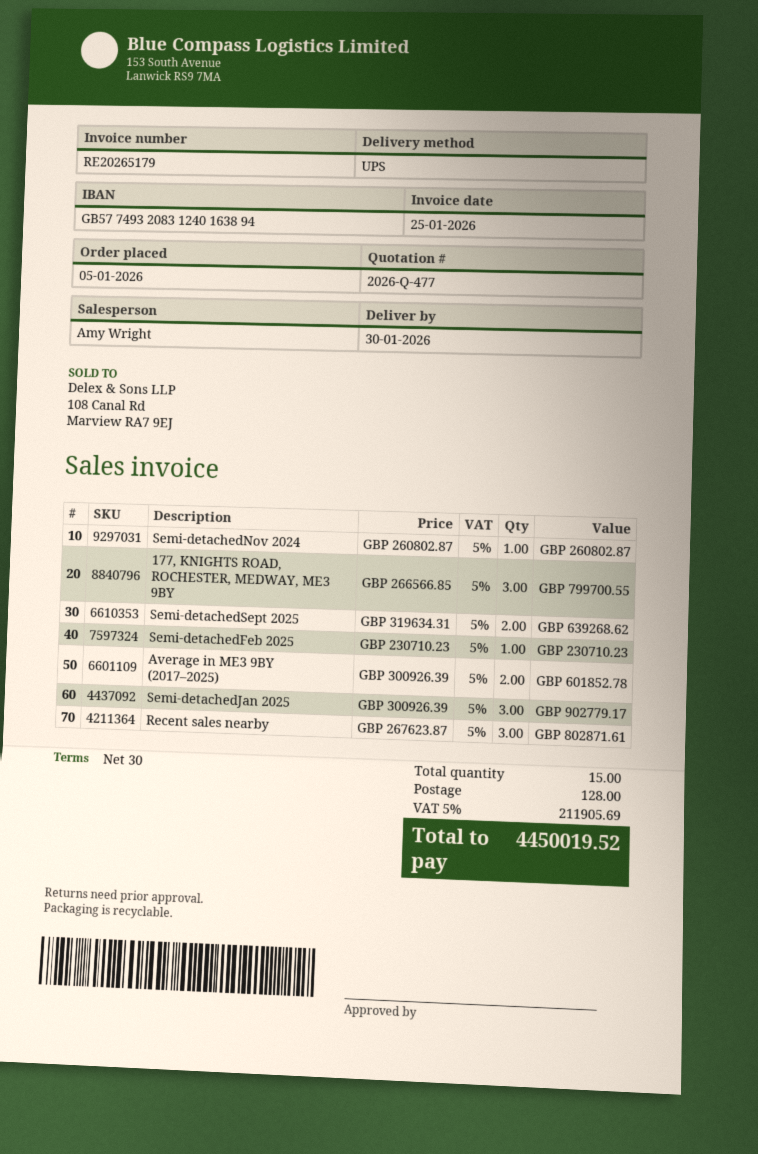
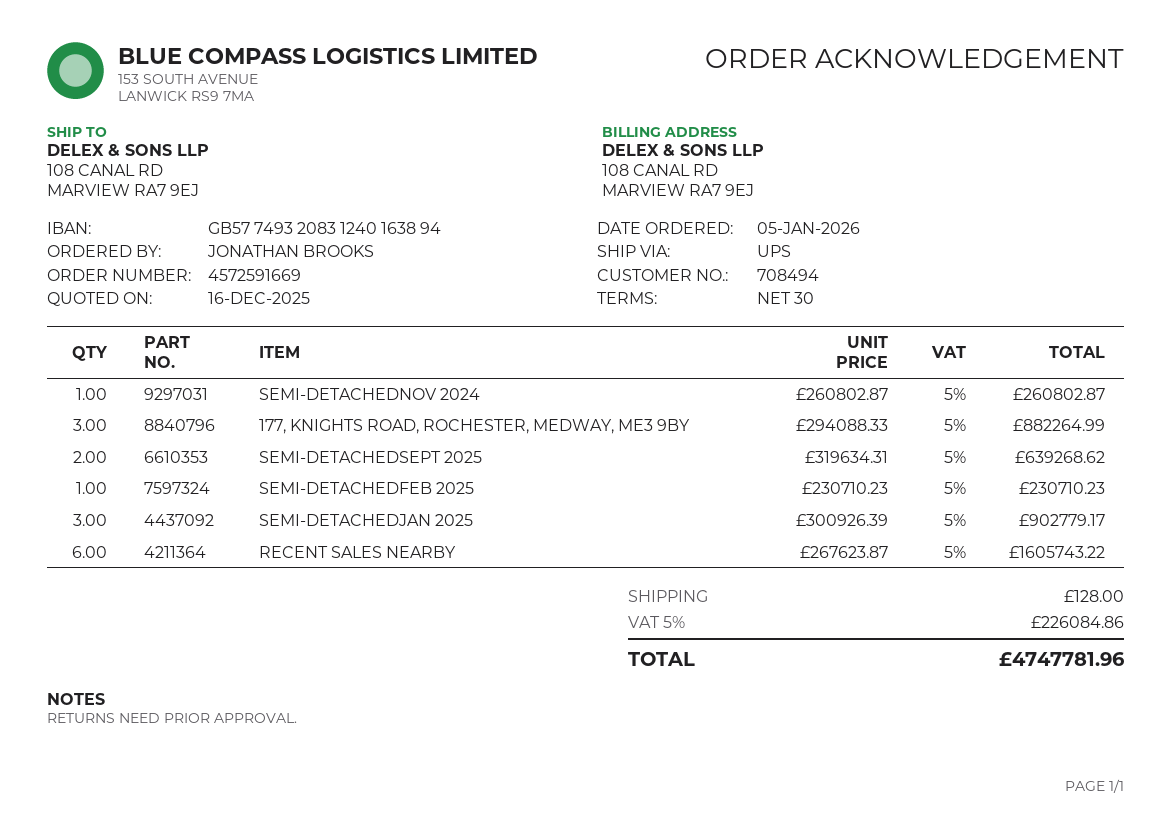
177, KNIGHTS ROAD, ROCHESTER, MEDWAY, ME3 9BY: 3 x 266566.85 = 799700.55 -> 3 x 294088.33 = 882264.99
Average in ME3 9BY (2017–2025): 2 x 300926.39 = 601852.78 -> none
Recent sales nearby: 3 x 267623.87 = 802871.61 -> 6 x 267623.87 = 1605743.22
tax: 5% = 211905.69 -> 5% = 226084.86
total: 4450019.52 -> 4747781.96

